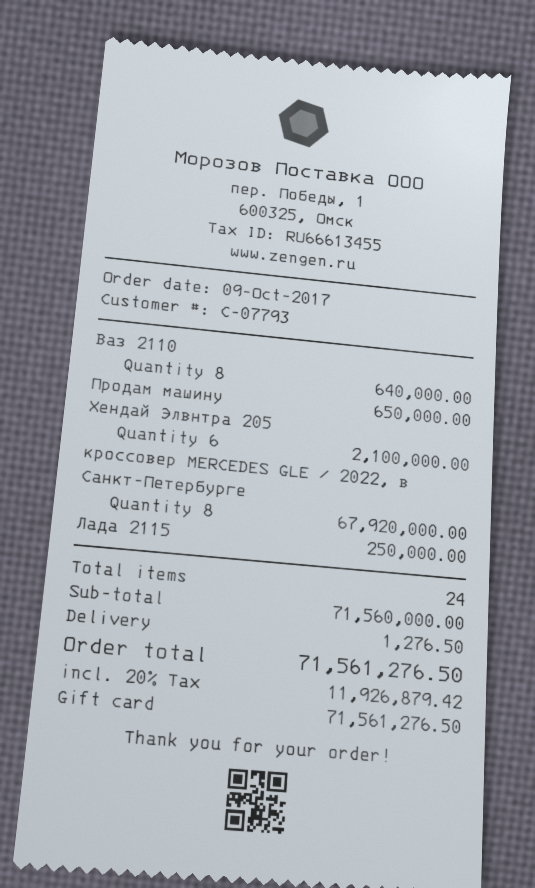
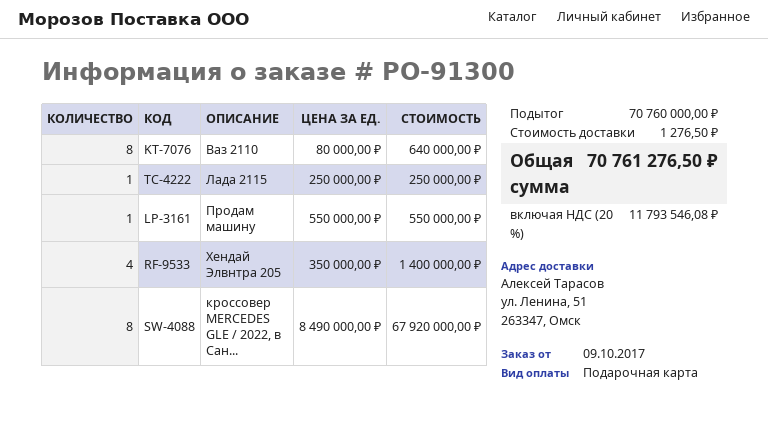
Продам машину: 1 for 650000.00 -> 1 for 550000.00
Хендай Элвнтра 205: 6 for 2100000.00 -> 4 for 1400000.00
subtotal: 71560000.00 -> 70760000.00
tax: 20% = 11926879.42 -> 20% = 11793546.08
total: 71561276.50 -> 70761276.50

